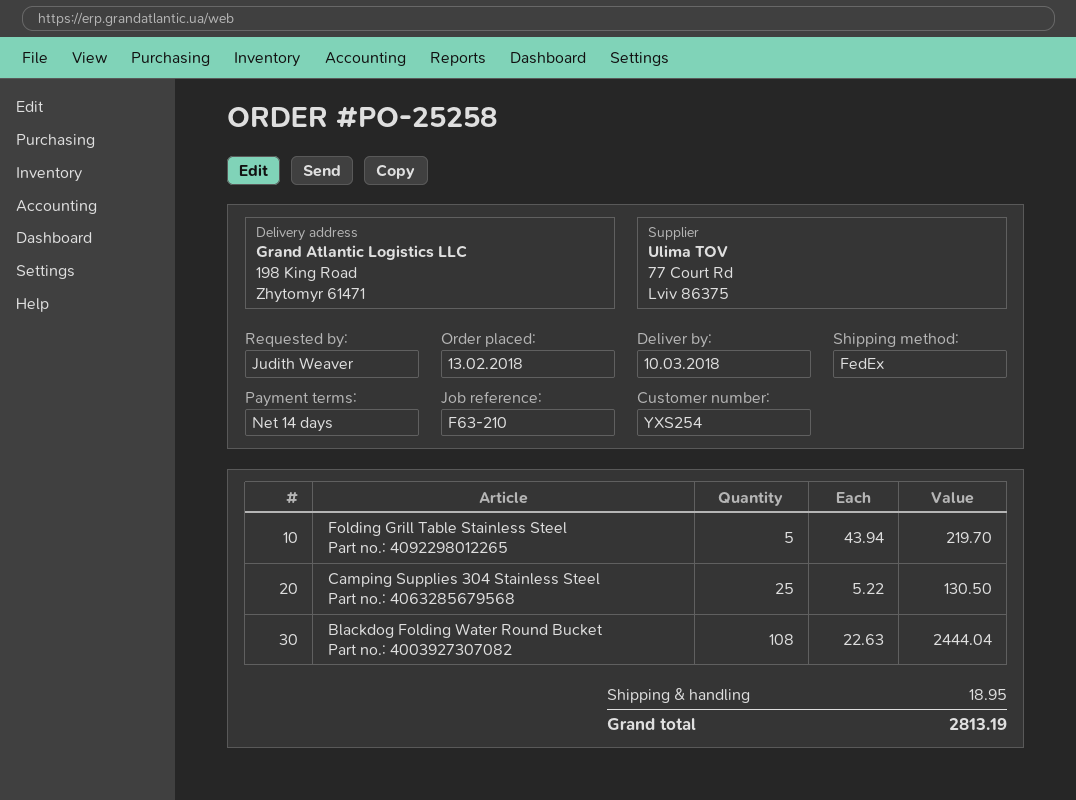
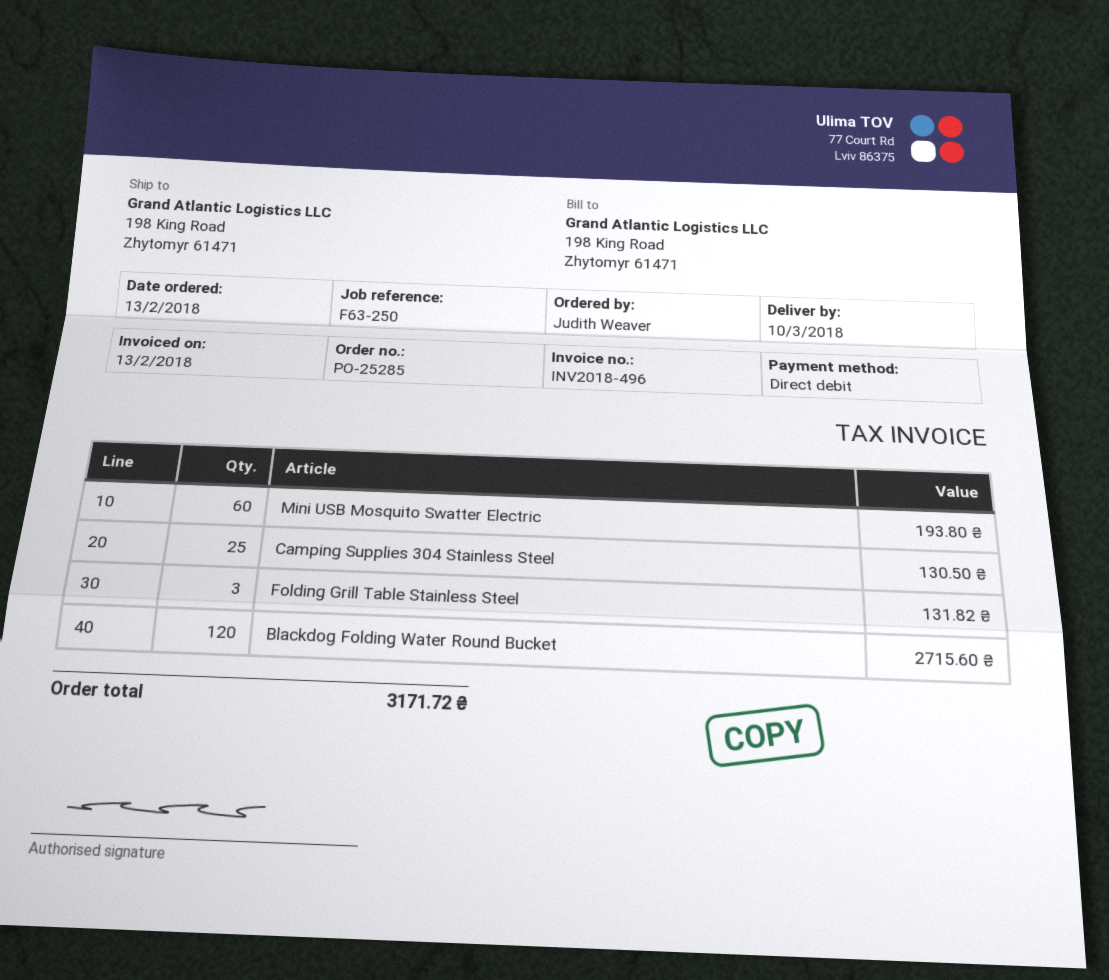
order number: PO-25258 -> PO-25285
reference: F63-210 -> F63-250
Folding Grill Table Stainless Steel: 5 for 219.70 -> 3 for 131.82
Blackdog Folding Water Round Bucket: 108 for 2444.04 -> 120 for 2715.60
Mini USB Mosquito Swatter Electric: none -> 60 for 193.80
shipping: 18.95 -> none
total: 2813.19 -> 3171.72

